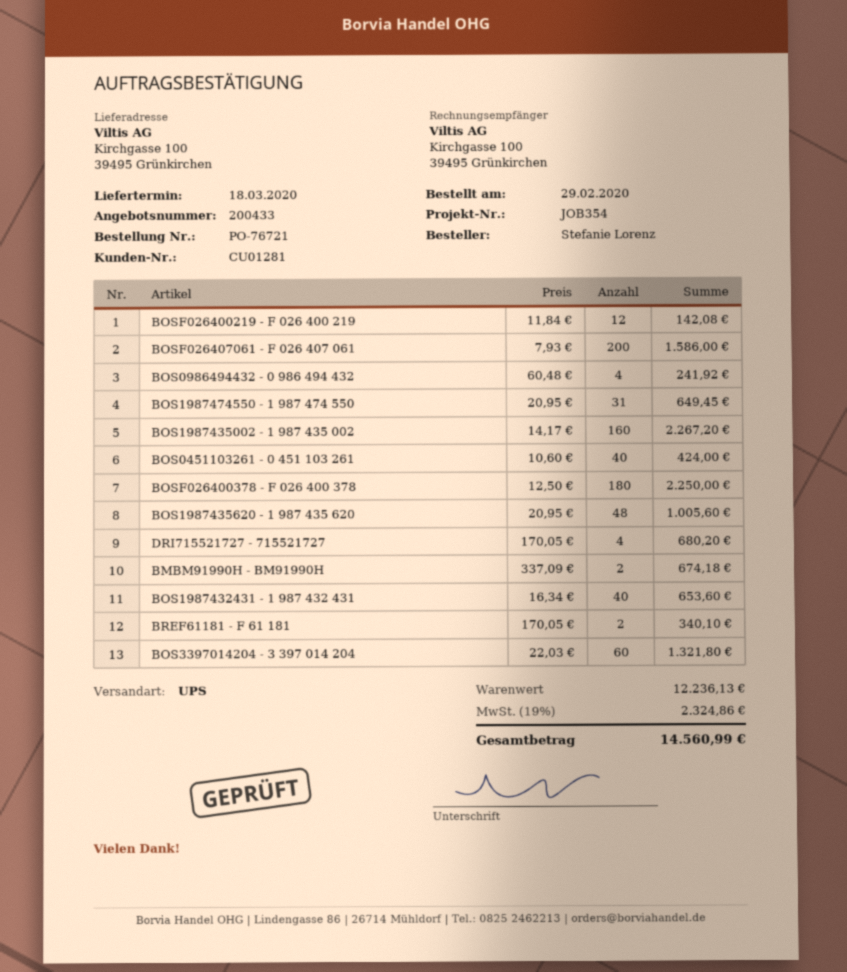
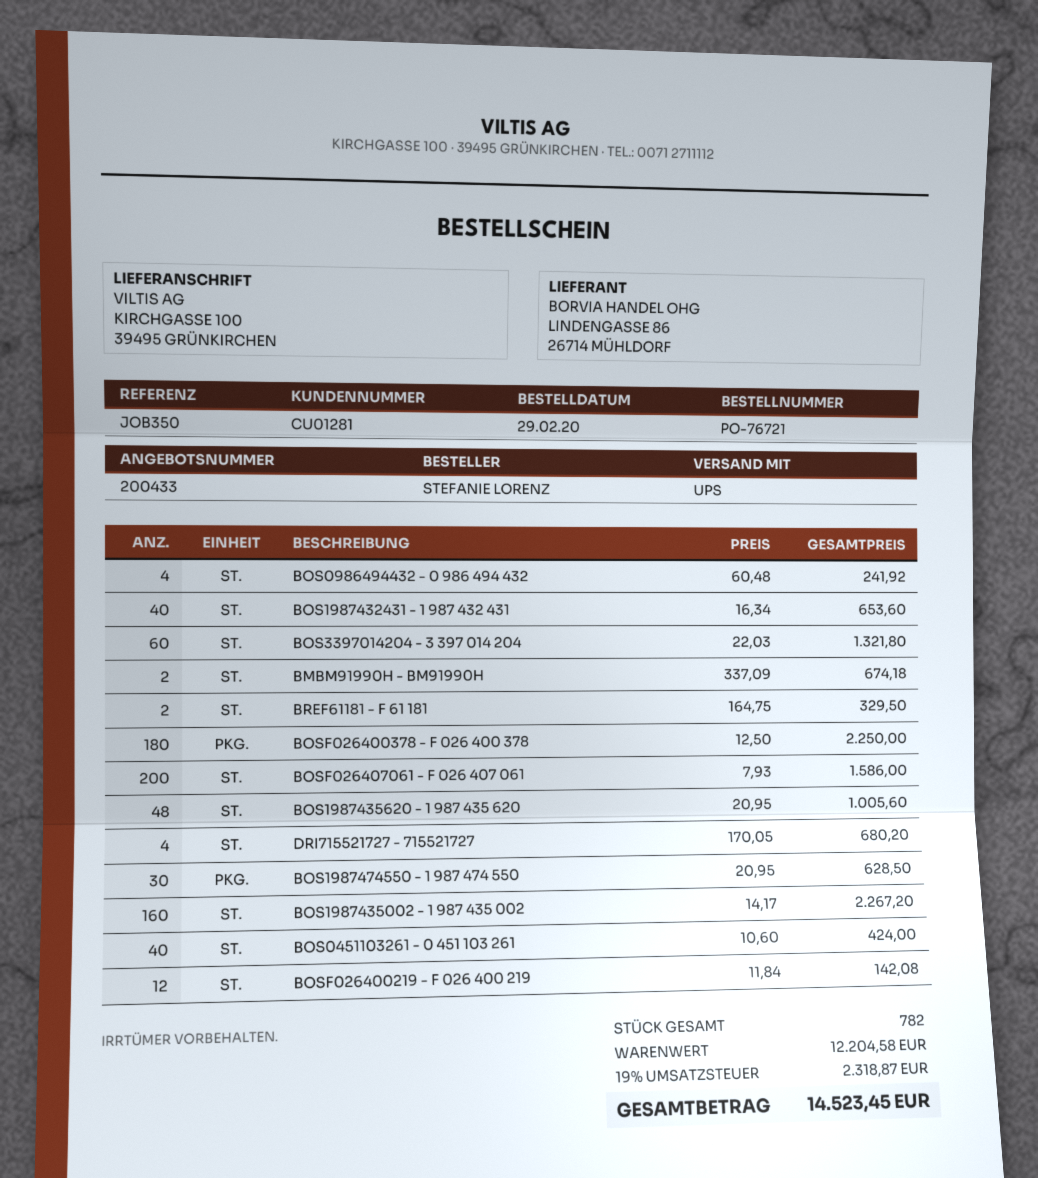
reference: JOB354 -> JOB350
BOS1987474550 - 1 987 474 550: 31 x 20.95 = 649.45 -> 30 x 20.95 = 628.50
BREF61181 - F 61 181: 2 x 170.05 = 340.10 -> 2 x 164.75 = 329.50
subtotal: 12236.13 -> 12204.58
tax: 19% = 2324.86 -> 19% = 2318.87
total: 14560.99 -> 14523.45

